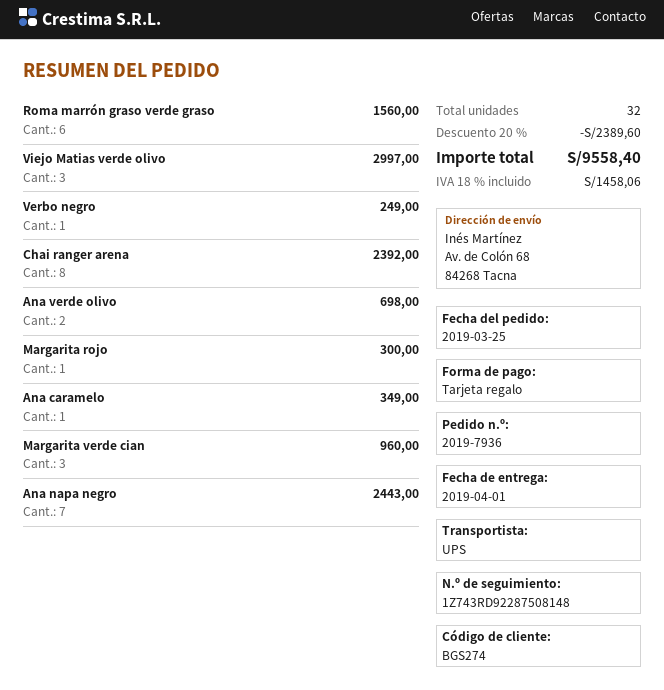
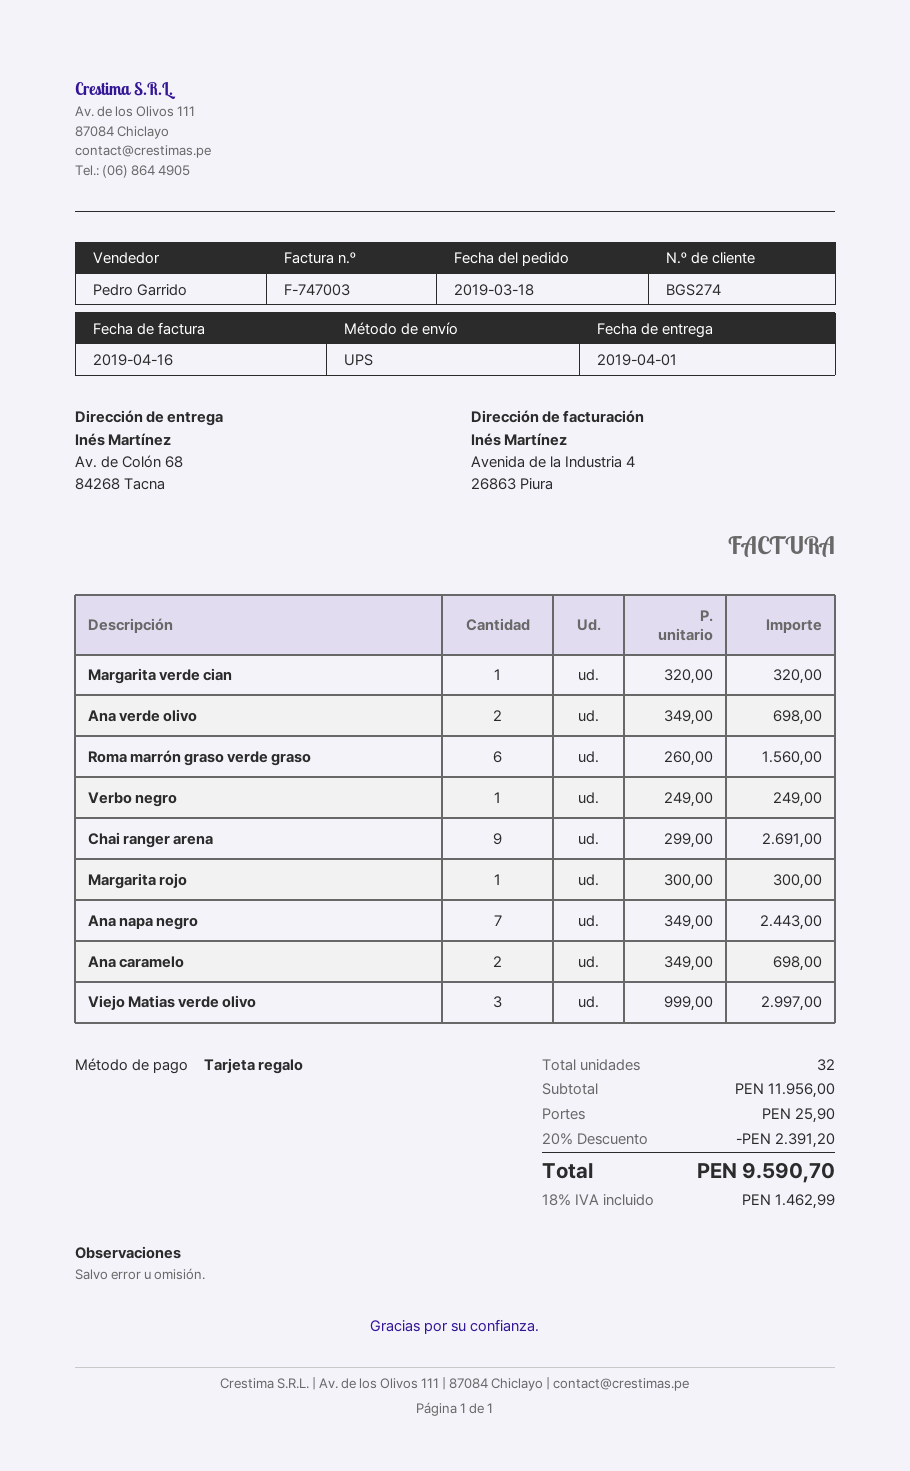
order date: 2019-03-25 -> 2019-03-18
Chai ranger arena: 8 for 2392.00 -> 9 for 2691.00
Ana caramelo: 1 for 349.00 -> 2 for 698.00
Margarita verde cian: 3 for 960.00 -> 1 for 320.00
discount: 20% = 2389.60 -> 20% = 2391.20
shipping: none -> 25.90
tax: 18% = 1458.06 -> 18% = 1462.99
total: 9558.40 -> 9590.70

